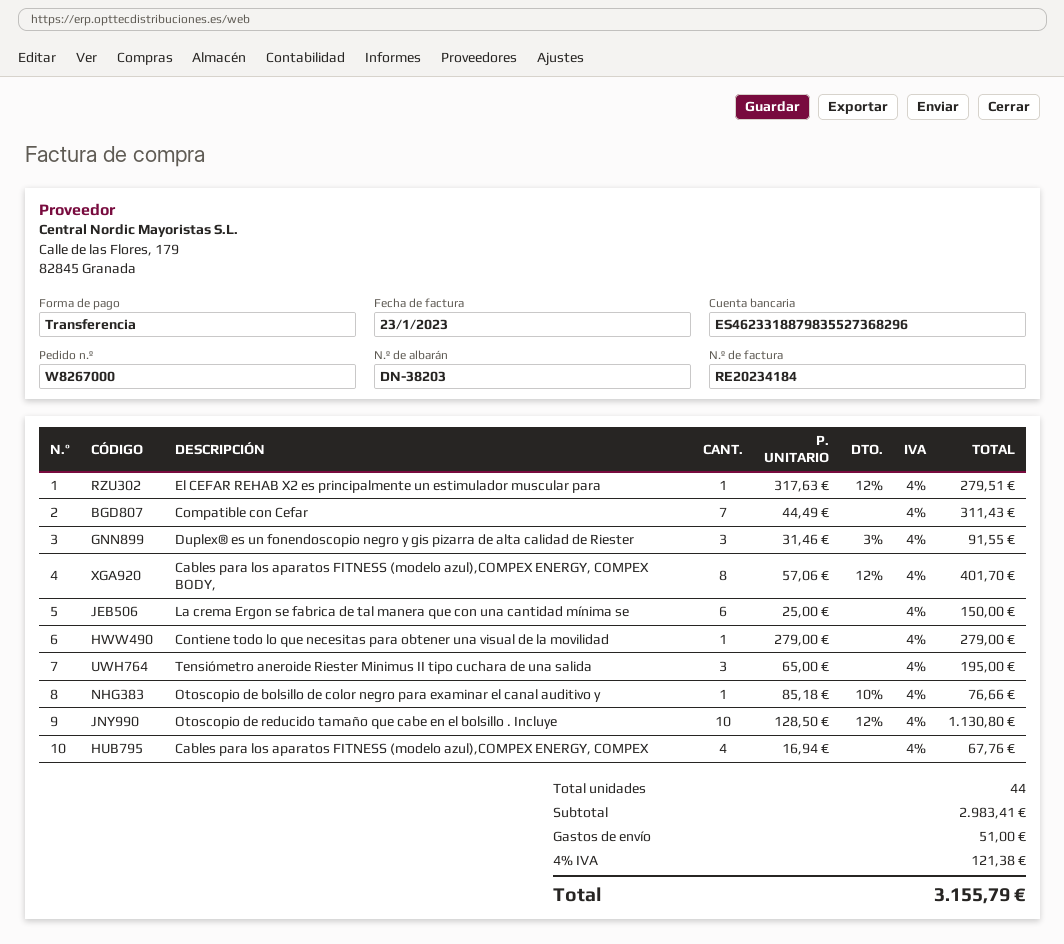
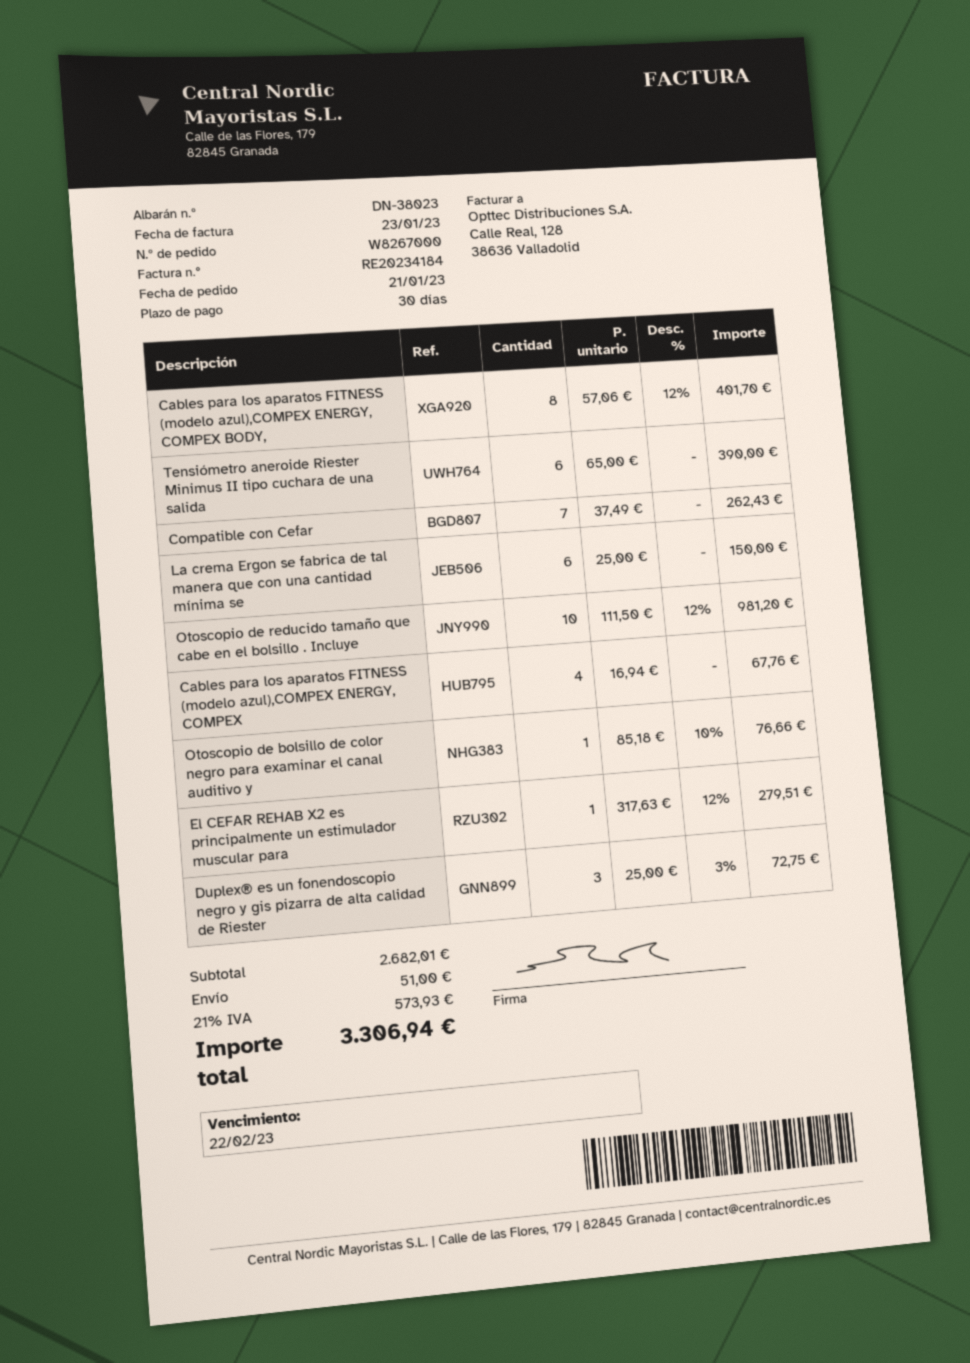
delivery note number: DN-38203 -> DN-38023
Compatible con Cefar: 7 x 44.49 = 311.43 -> 7 x 37.49 = 262.43
Duplex® es un fonendoscopio negro y gis pizarra de alta calidad de Riester: 3 x 31.46 - 3% = 91.55 -> 3 x 25.00 - 3% = 72.75
Contiene todo lo que necesitas para obtener una visual de la movilidad: 1 x 279.00 = 279.00 -> none
Tensiómetro aneroide Riester Minimus II tipo cuchara de una salida: 3 x 65.00 = 195.00 -> 6 x 65.00 = 390.00
Otoscopio de reducido tamaño que cabe en el bolsillo . Incluye: 10 x 128.50 - 12% = 1130.80 -> 10 x 111.50 - 12% = 981.20
subtotal: 2983.41 -> 2682.01
tax: 4% = 121.38 -> 21% = 573.93
total: 3155.79 -> 3306.94

